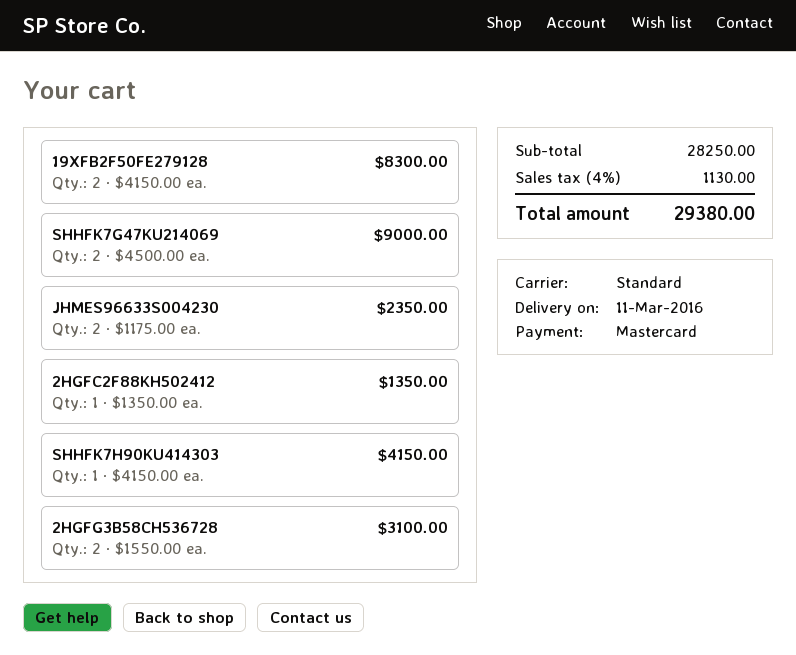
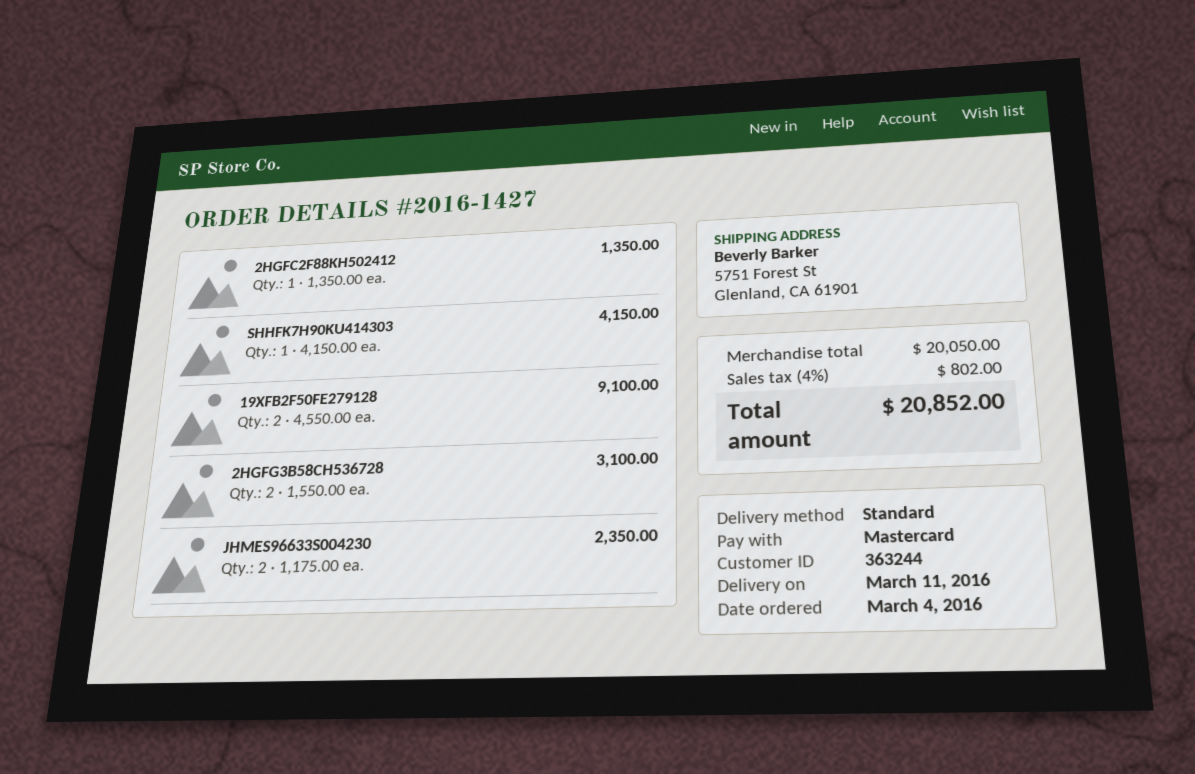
19XFB2F50FE279128: 2 x 4150.00 = 8300.00 -> 2 x 4550.00 = 9100.00
SHHFK7G47KU214069: 2 x 4500.00 = 9000.00 -> none
subtotal: 28250.00 -> 20050.00
tax: 4% = 1130.00 -> 4% = 802.00
total: 29380.00 -> 20852.00

